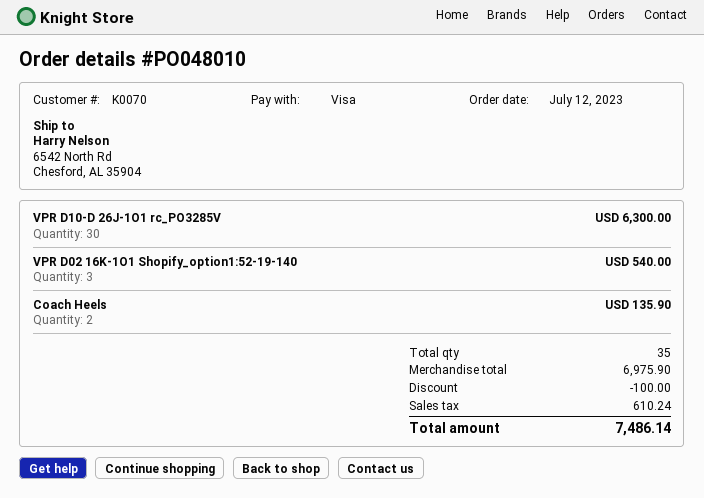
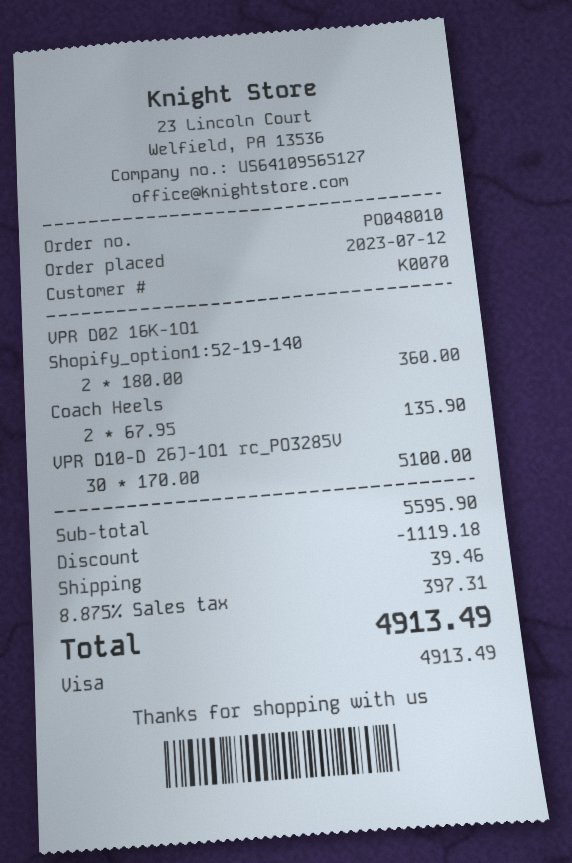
VPR D10-D 26J-1O1 rc_PO3285V: 30 for 6300.00 -> 30 for 5100.00
VPR D02 16K-1O1 Shopify_option1:52-19-140: 3 for 540.00 -> 2 for 360.00
subtotal: 6975.90 -> 5595.90
discount: 100.00 -> 1119.18
shipping: none -> 39.46
tax: 610.24 -> 397.31
total: 7486.14 -> 4913.49

